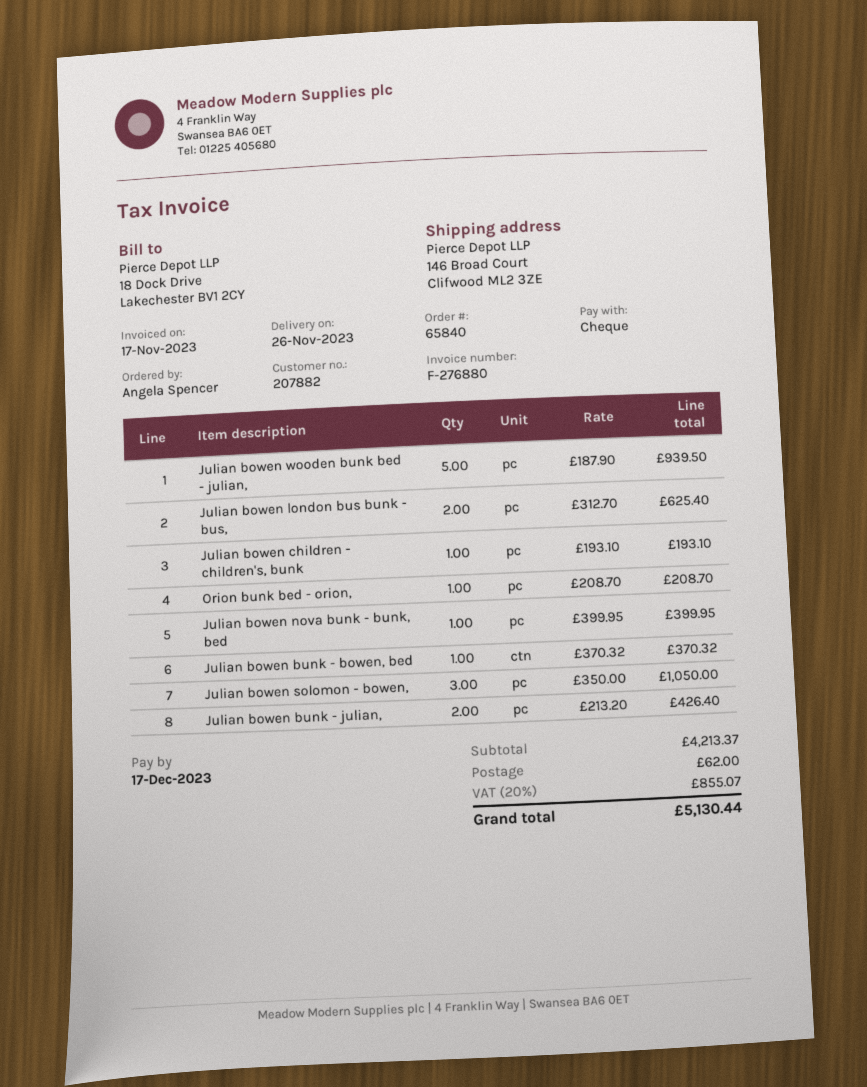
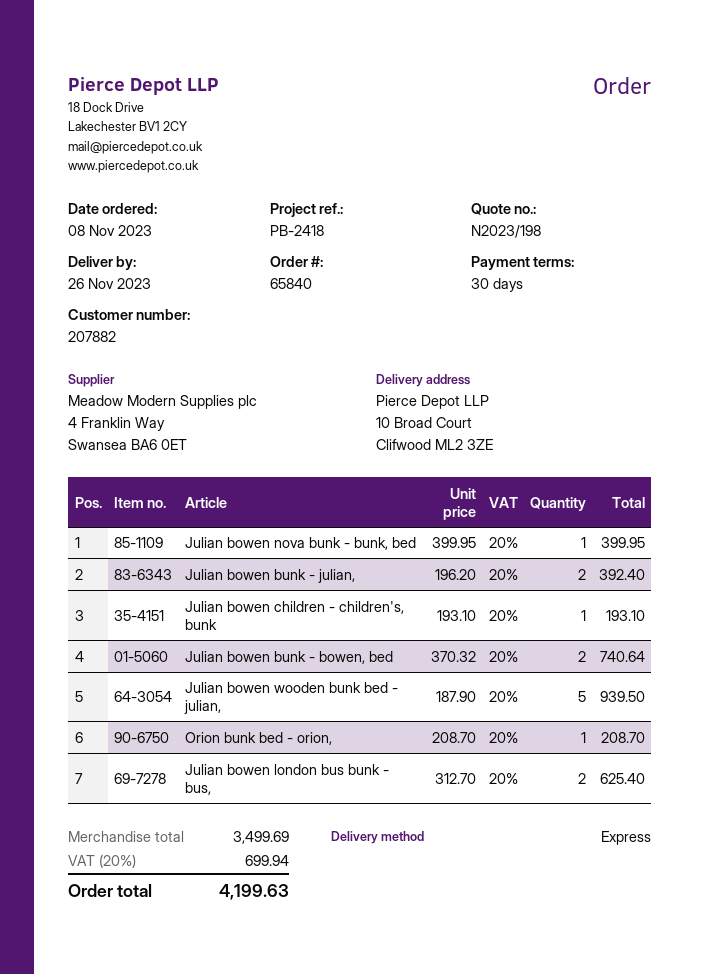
ship to: 146 Broad Court, Clifwood ML2 3ZE -> 10 Broad Court, Clifwood ML2 3ZE
Julian bowen bunk - bowen, bed: 1 x 370.32 = 370.32 -> 2 x 370.32 = 740.64
Julian bowen solomon - bowen,: 3 x 350.00 = 1050.00 -> none
Julian bowen bunk - julian,: 2 x 213.20 = 426.40 -> 2 x 196.20 = 392.40
subtotal: 4213.37 -> 3499.69
shipping: 62.00 -> none
tax: 20% = 855.07 -> 20% = 699.94
total: 5130.44 -> 4199.63

